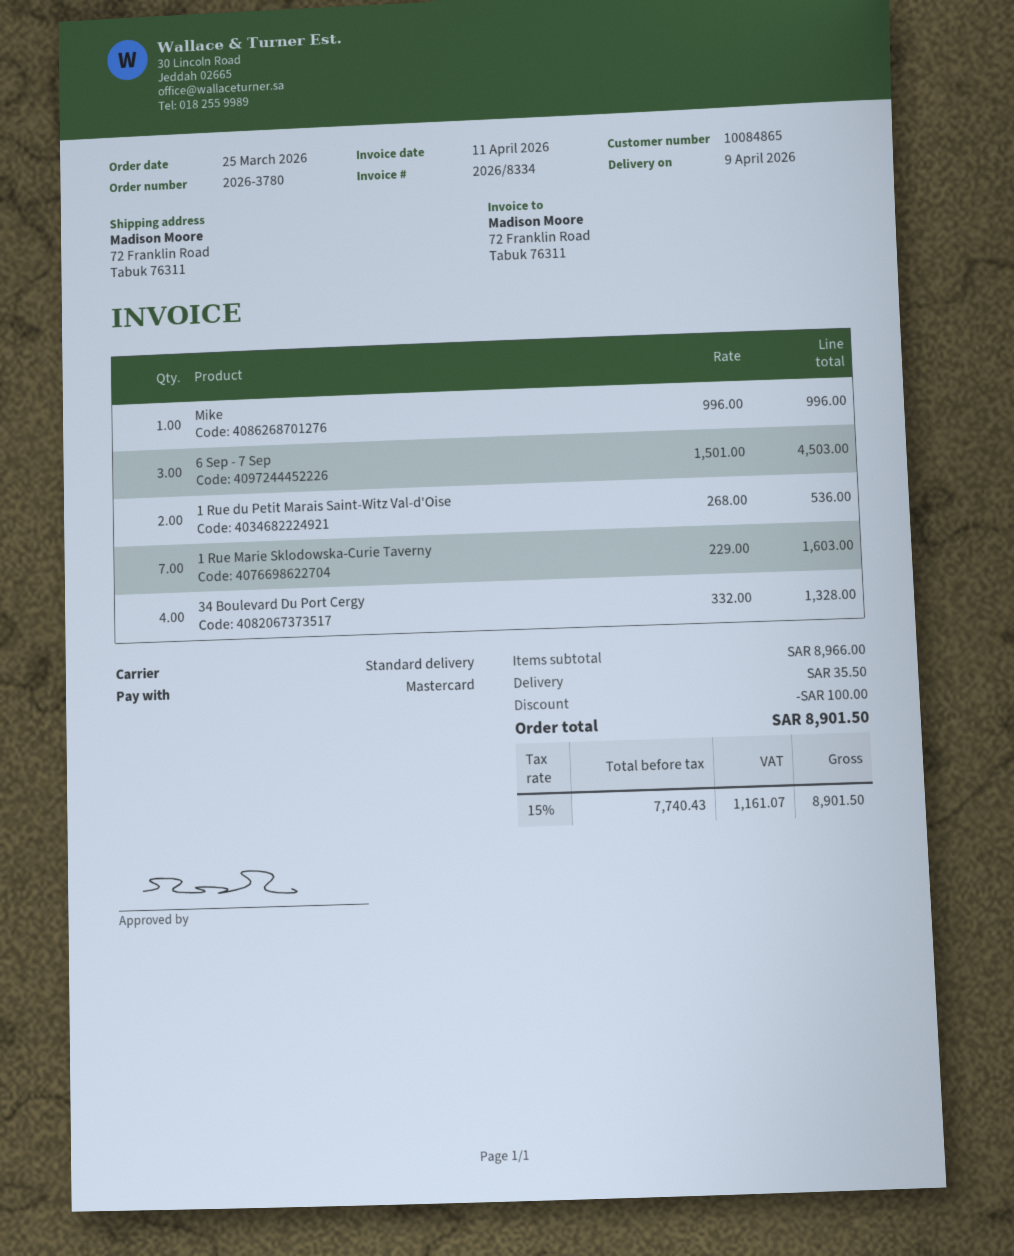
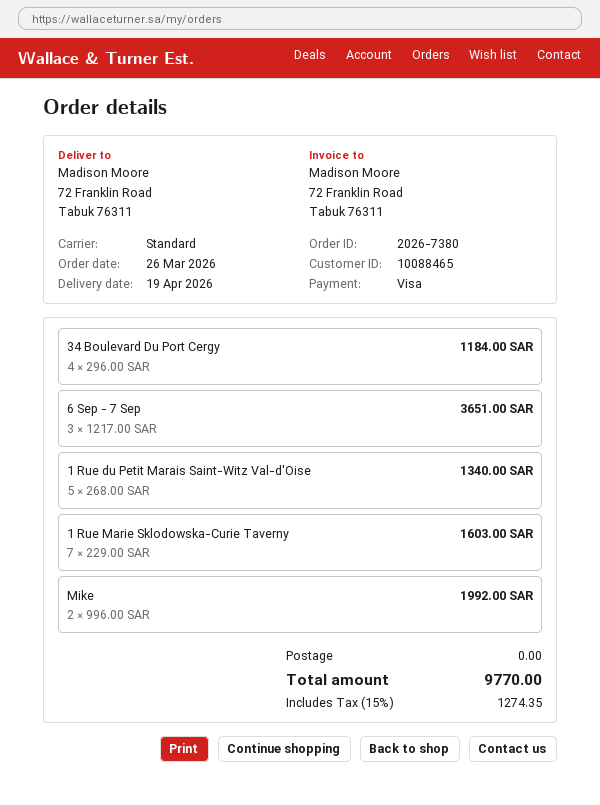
order number: 2026-3780 -> 2026-7380
order date: 2026-03-25 -> 2026-03-26
delivery date: 2026-04-09 -> 2026-04-19
customer number: 10084865 -> 10088465
payment method: Mastercard -> Visa
Mike: 1 x 996.00 = 996.00 -> 2 x 996.00 = 1992.00
6 Sep - 7 Sep: 3 x 1501.00 = 4503.00 -> 3 x 1217.00 = 3651.00
1 Rue du Petit Marais Saint-Witz Val-d'Oise: 2 x 268.00 = 536.00 -> 5 x 268.00 = 1340.00
34 Boulevard Du Port Cergy: 4 x 332.00 = 1328.00 -> 4 x 296.00 = 1184.00
discount: 100.00 -> none
shipping: 35.50 -> 0.00
tax: 15% = 1161.07 -> 15% = 1274.35
total: 8901.50 -> 9770.00

